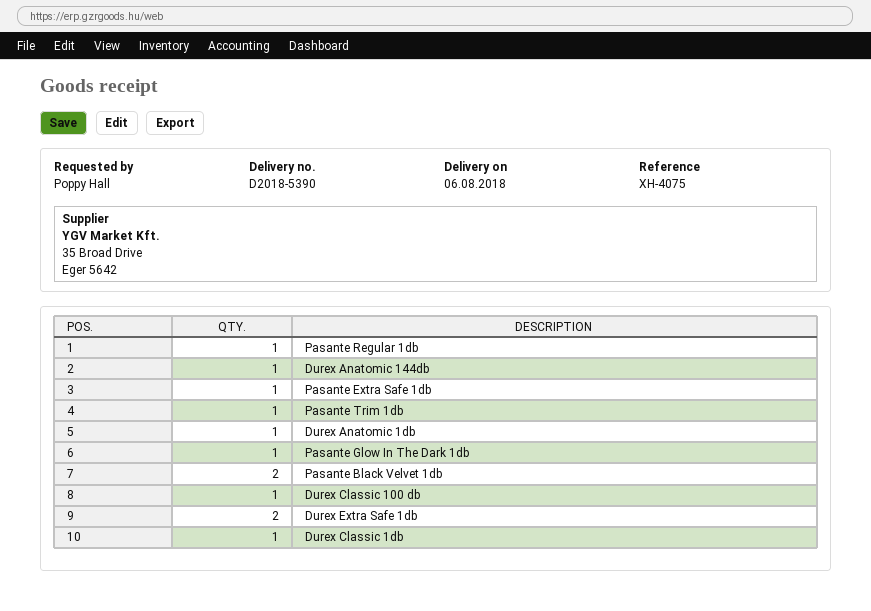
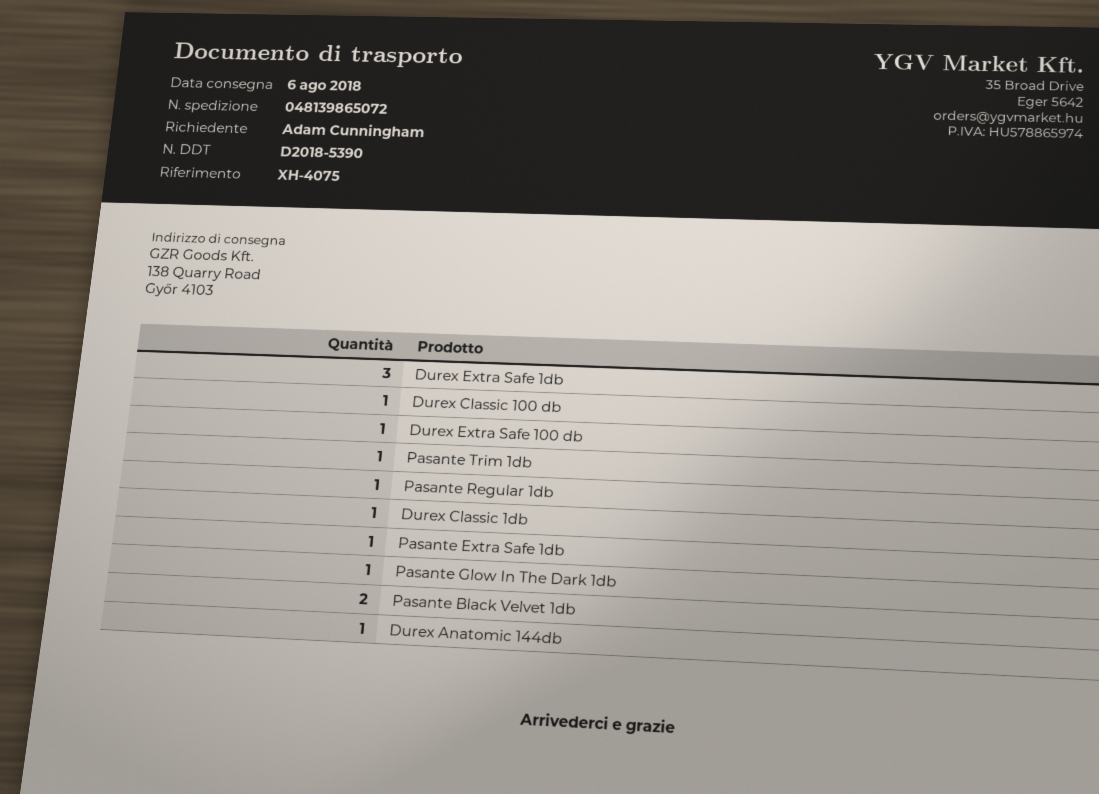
ordered by: Poppy Hall -> Adam Cunningham
Durex Anatomic 1db: 1 -> none
Durex Extra Safe 1db: 2 -> 3
Durex Extra Safe 100 db: none -> 1

